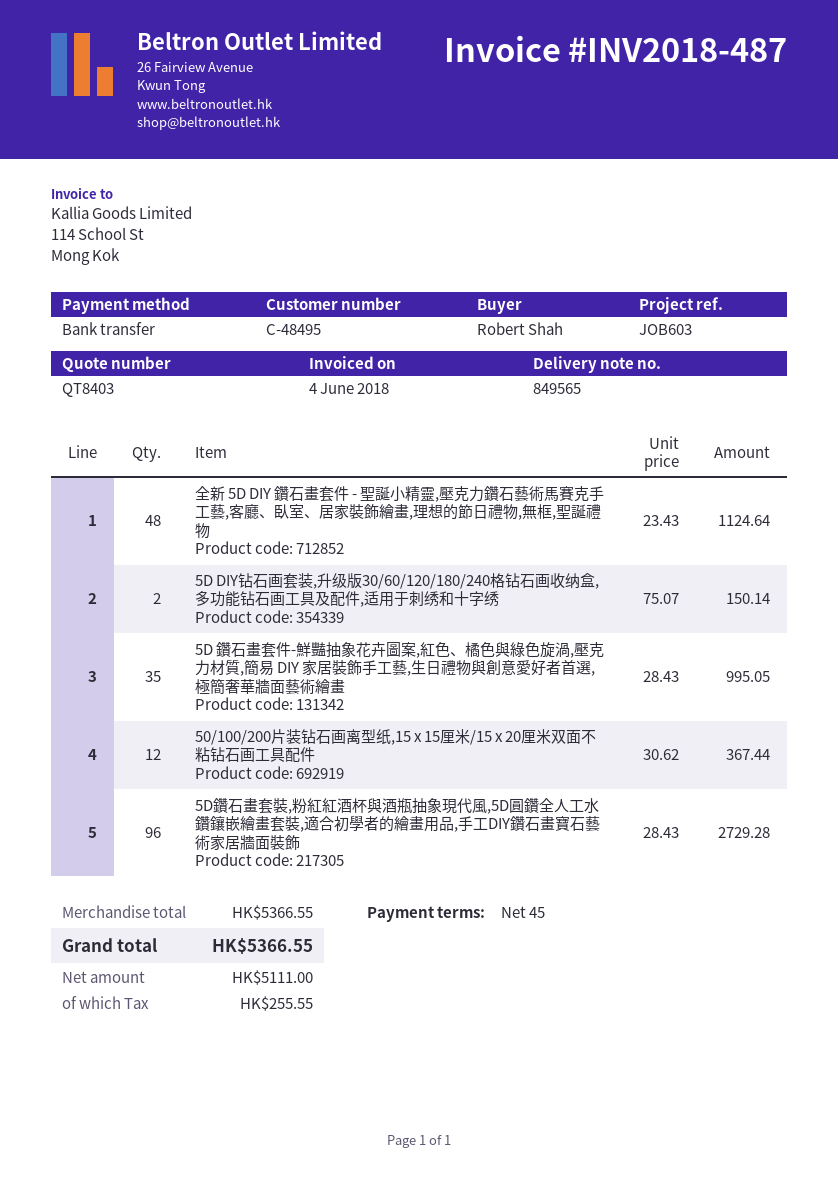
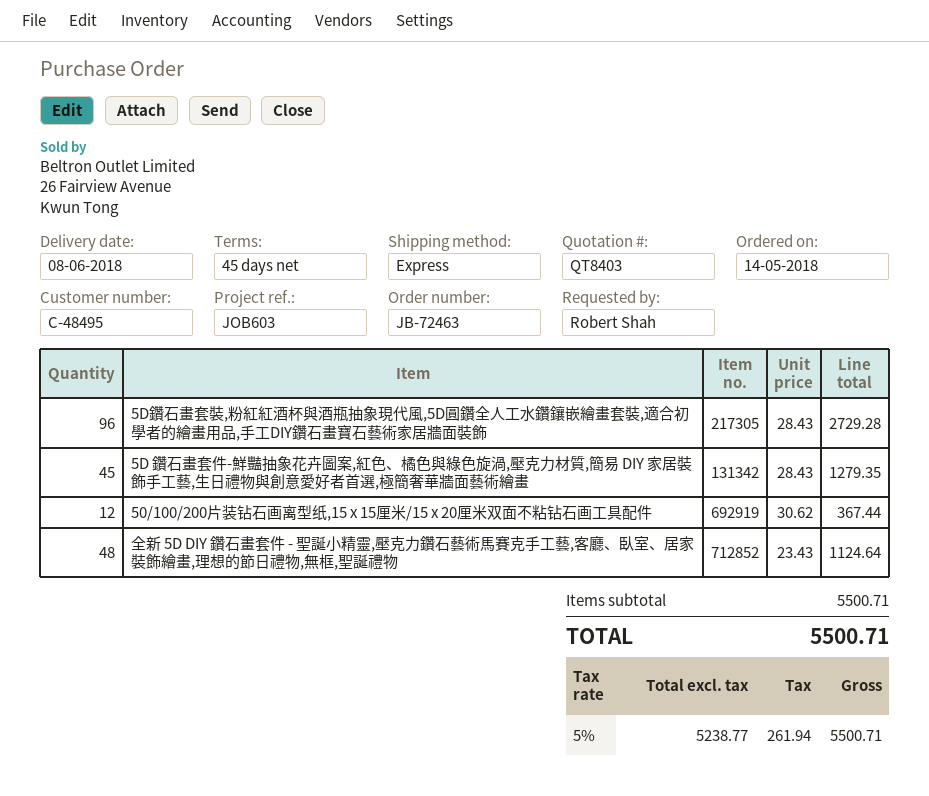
5D DIY钻石画套装,升级版30/60/120/180/240格钻石画收纳盒,多功能钻石画工具及配件,适用于刺绣和十字绣: 2 x 75.07 = 150.14 -> none
5D 鑽石畫套件-鮮豔抽象花卉圖案,紅色、橘色與綠色旋渦,壓克力材質,簡易 DIY 家居裝飾手工藝,生日禮物與創意愛好者首選,極簡奢華牆面藝術繪畫: 35 x 28.43 = 995.05 -> 45 x 28.43 = 1279.35
subtotal: 5366.55 -> 5500.71
net: 5111.00 -> 5238.77
tax: 255.55 -> 261.94
total: 5366.55 -> 5500.71

